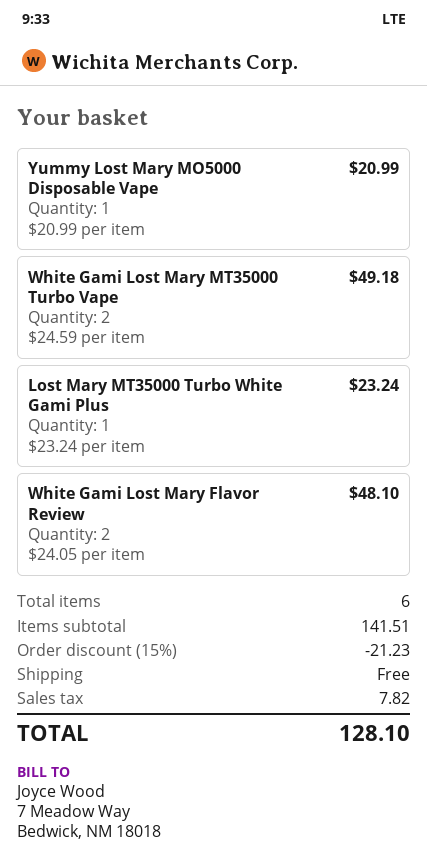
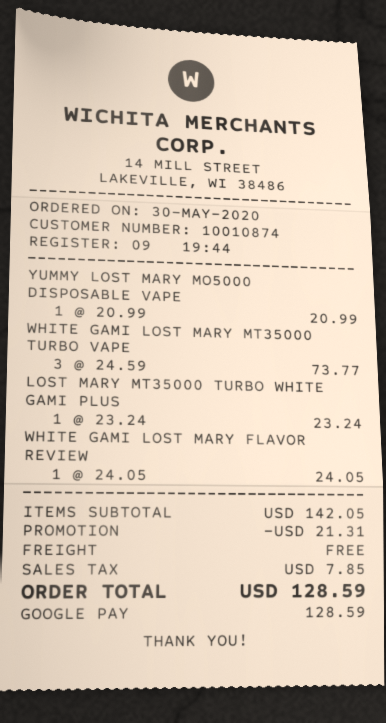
White Gami Lost Mary MT35000 Turbo Vape: 2 x 24.59 = 49.18 -> 3 x 24.59 = 73.77
White Gami Lost Mary Flavor Review: 2 x 24.05 = 48.10 -> 1 x 24.05 = 24.05
subtotal: 141.51 -> 142.05
discount: 21.23 -> 21.31
tax: 7.82 -> 7.85
total: 128.10 -> 128.59

